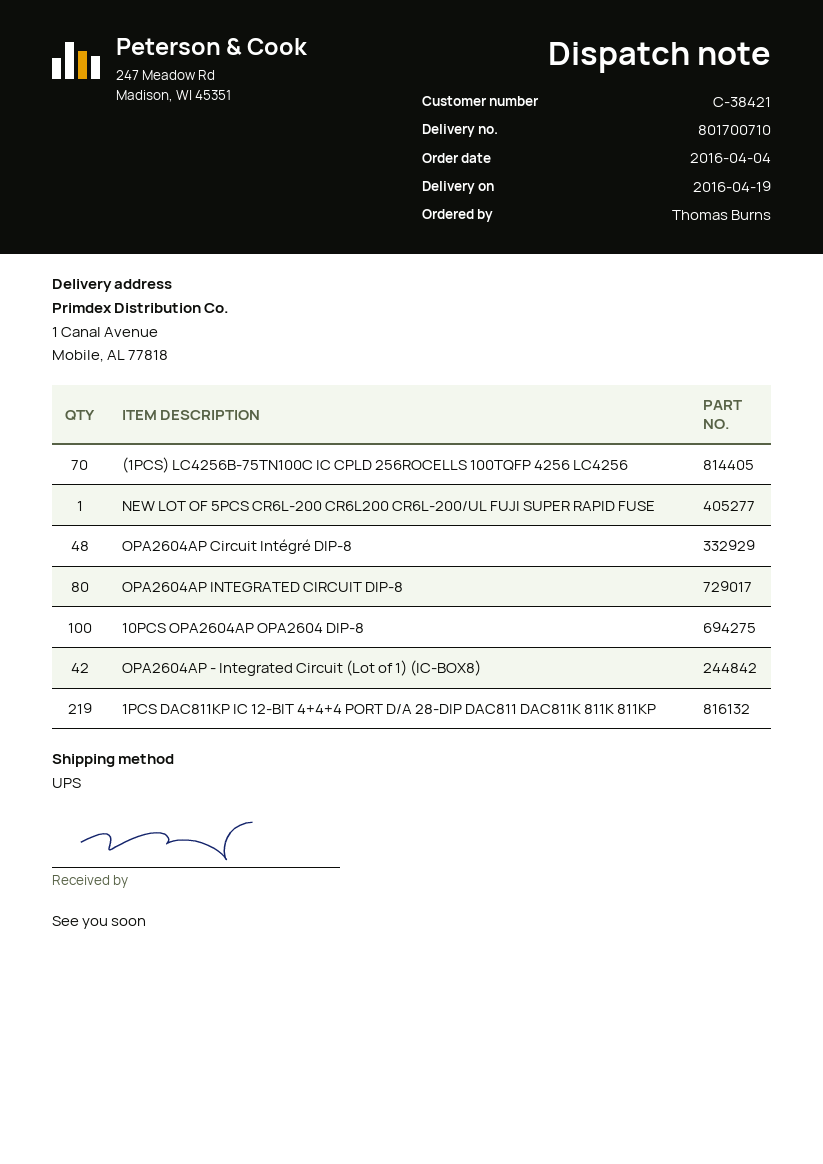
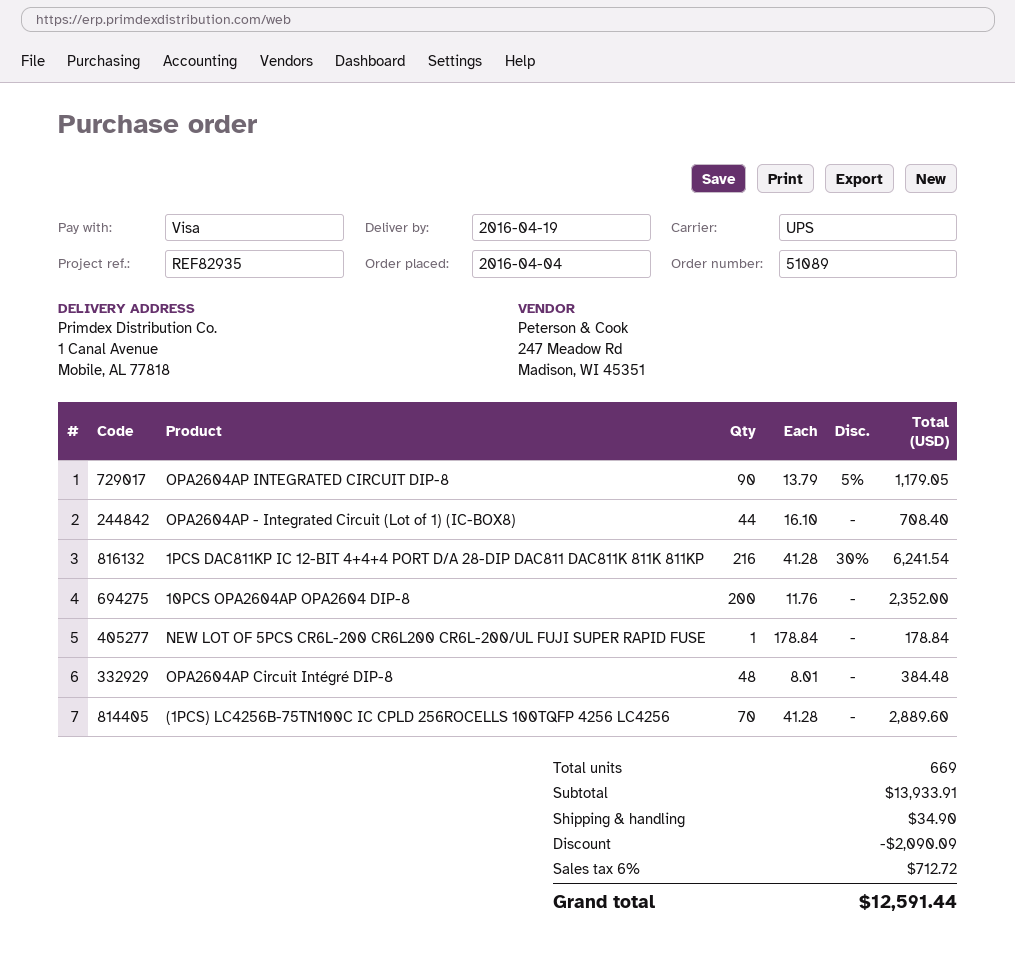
OPA2604AP INTEGRATED CIRCUIT DIP-8: 80 -> 90
10PCS OPA2604AP OPA2604 DIP-8: 100 -> 200
OPA2604AP - Integrated Circuit (Lot of 1) (IC-BOX8): 42 -> 44
1PCS DAC811KP IC 12-BIT 4+4+4 PORT D/A 28-DIP DAC811 DAC811K 811K 811KP: 219 -> 216

